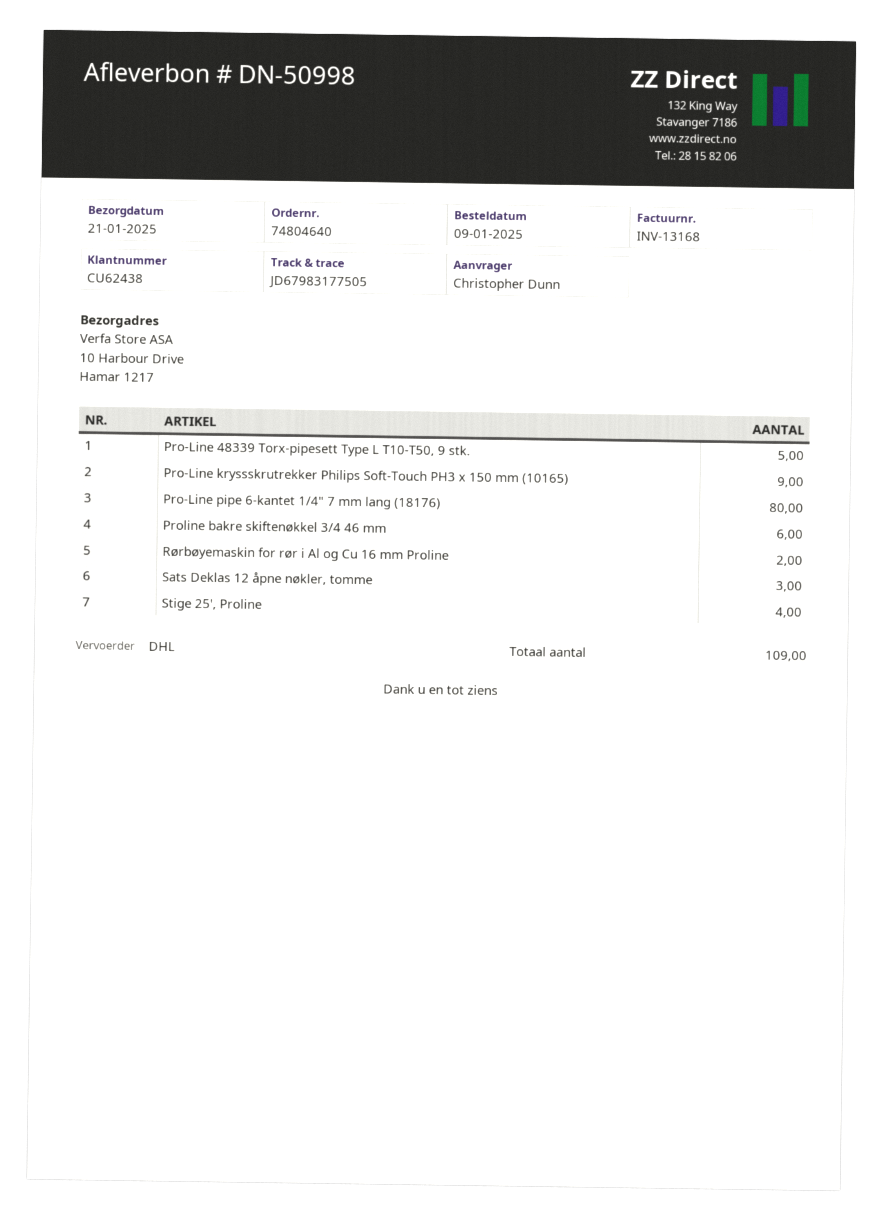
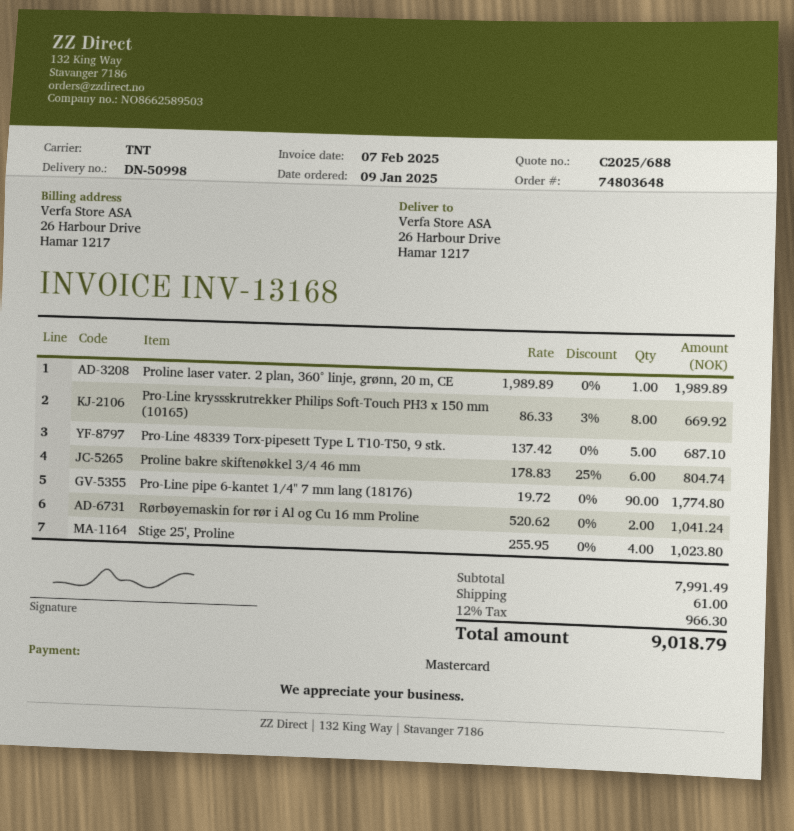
order number: 74804640 -> 74803648
shipping method: DHL -> TNT
ship to: 10 Harbour Drive, Hamar 1217 -> 26 Harbour Drive, Hamar 1217
Pro-Line kryssskrutrekker Philips Soft-Touch PH3 x 150 mm (10165): 9 -> 8
Pro-Line pipe 6-kantet 1/4" 7 mm lang (18176): 80 -> 90
Sats Deklas 12 åpne nøkler, tomme: 3 -> none
Proline laser vater. 2 plan, 360° linje, grønn, 20 m, CE: none -> 1

